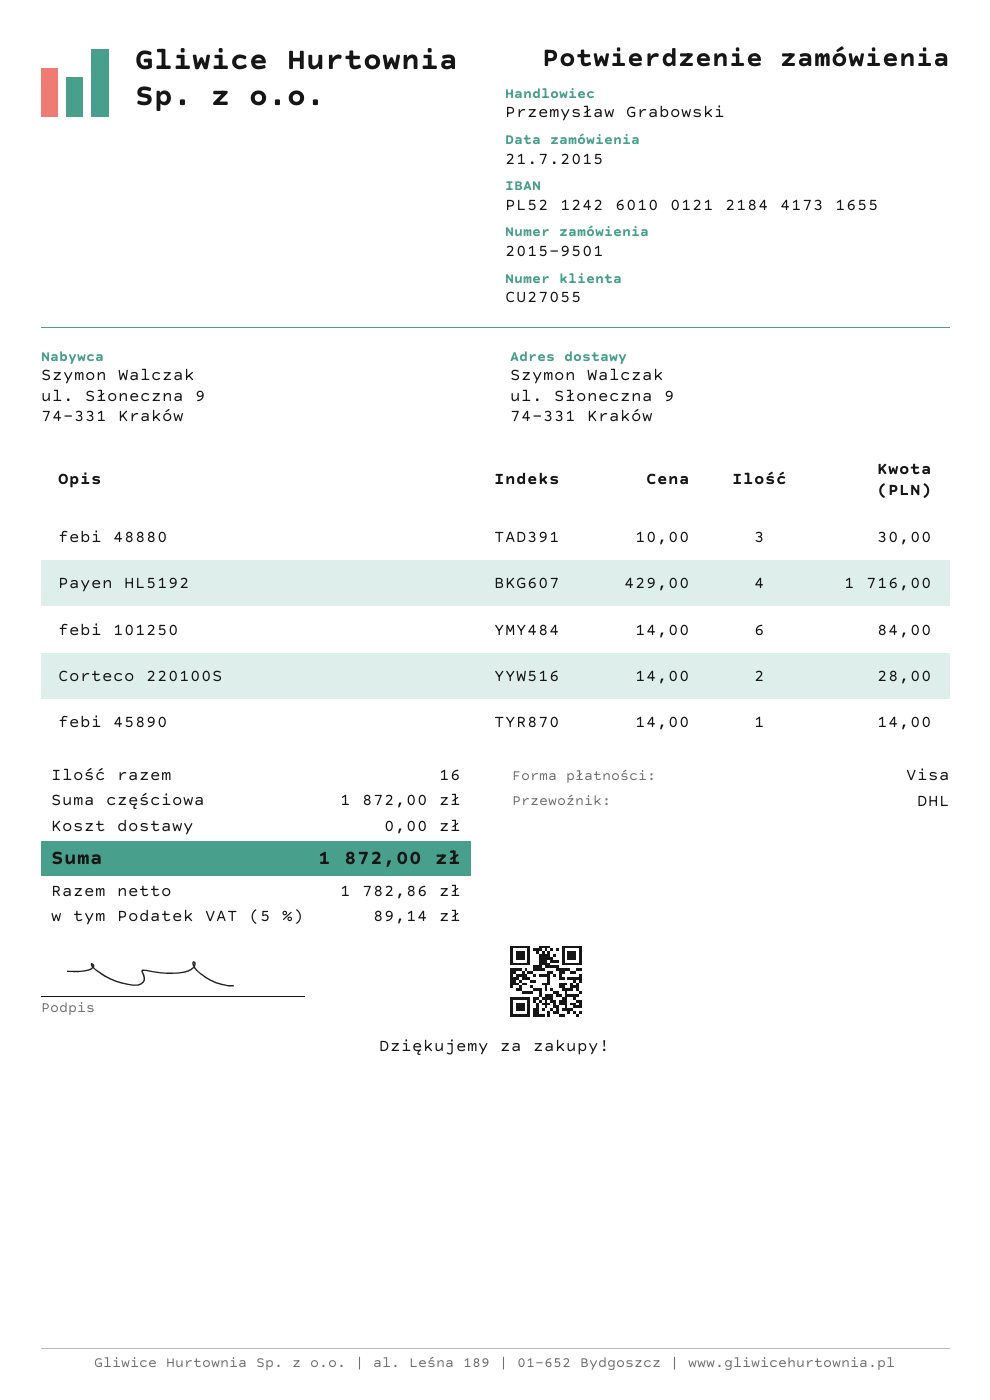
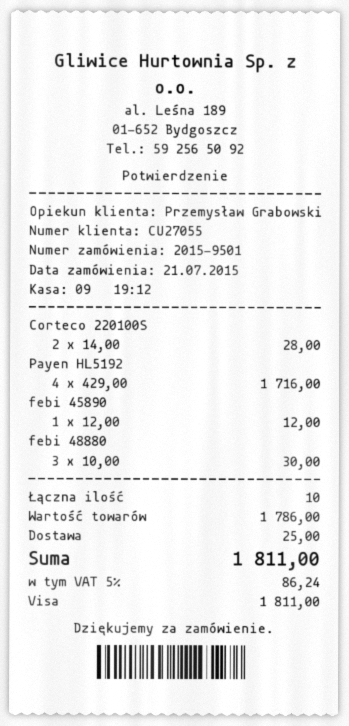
febi 101250: 6 x 14.00 = 84.00 -> none
febi 45890: 1 x 14.00 = 14.00 -> 1 x 12.00 = 12.00
total quantity: 16 -> 10
subtotal: 1872.00 -> 1786.00
shipping: 0.00 -> 25.00
tax: 5% = 89.14 -> 5% = 86.24
total: 1872.00 -> 1811.00

